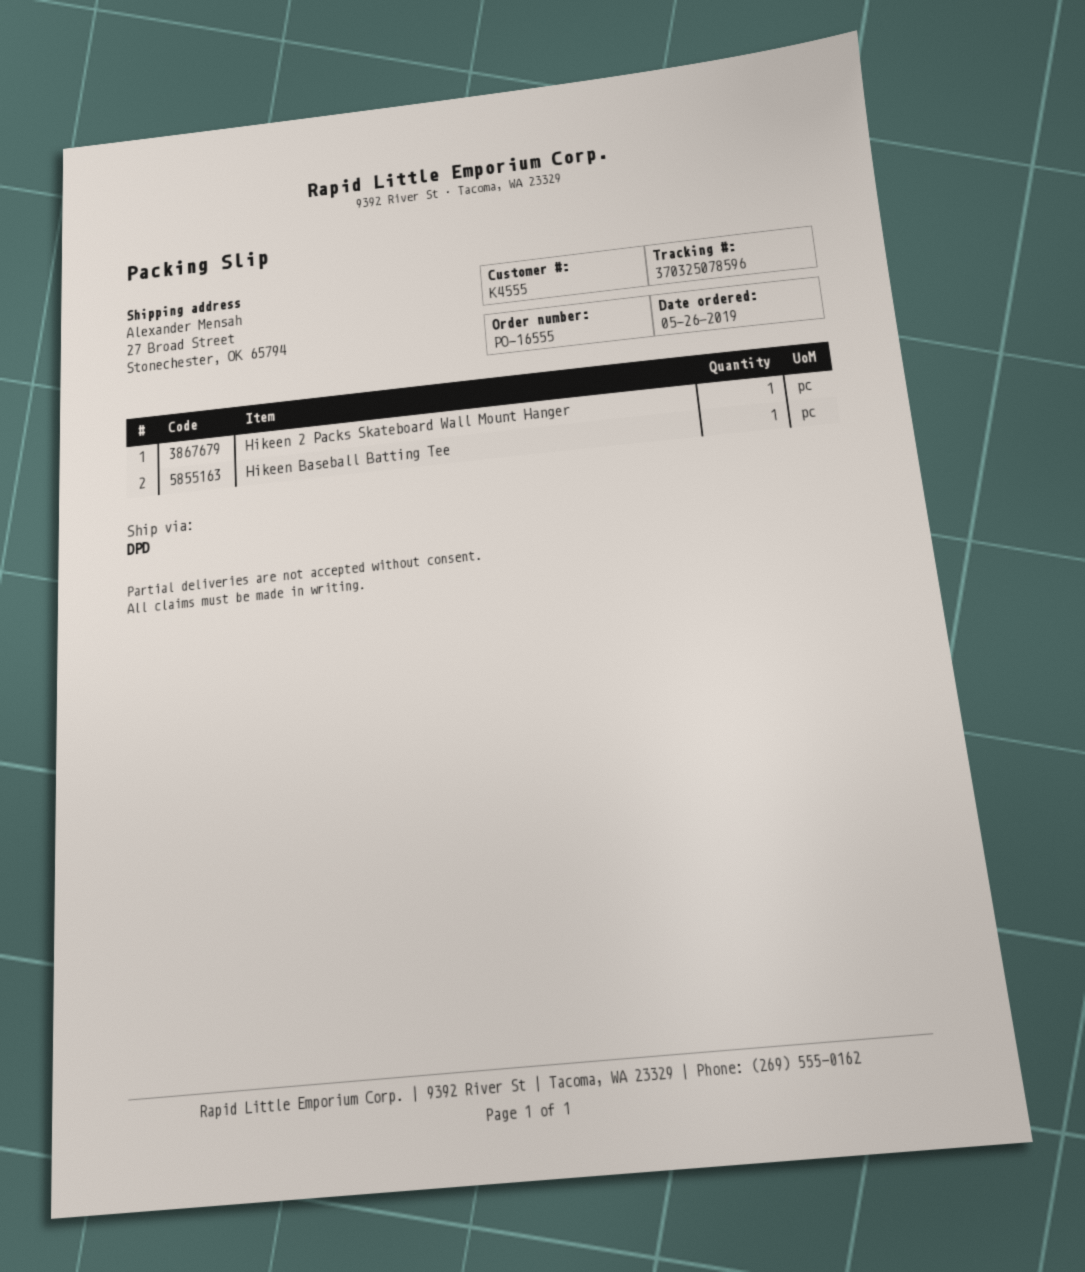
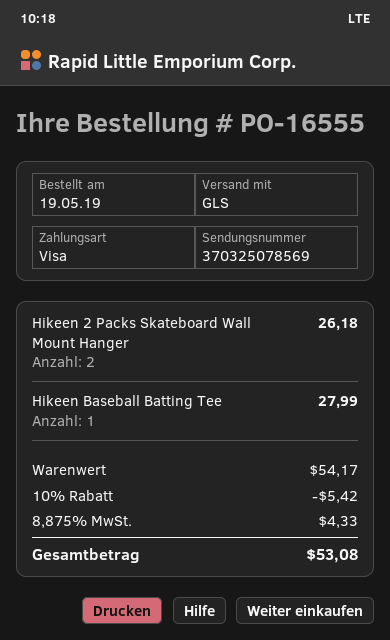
order date: 2019-05-26 -> 2019-05-19
shipping method: DPD -> GLS
tracking number: 370325078596 -> 370325078569
Hikeen 2 Packs Skateboard Wall Mount Hanger: 1 -> 2

